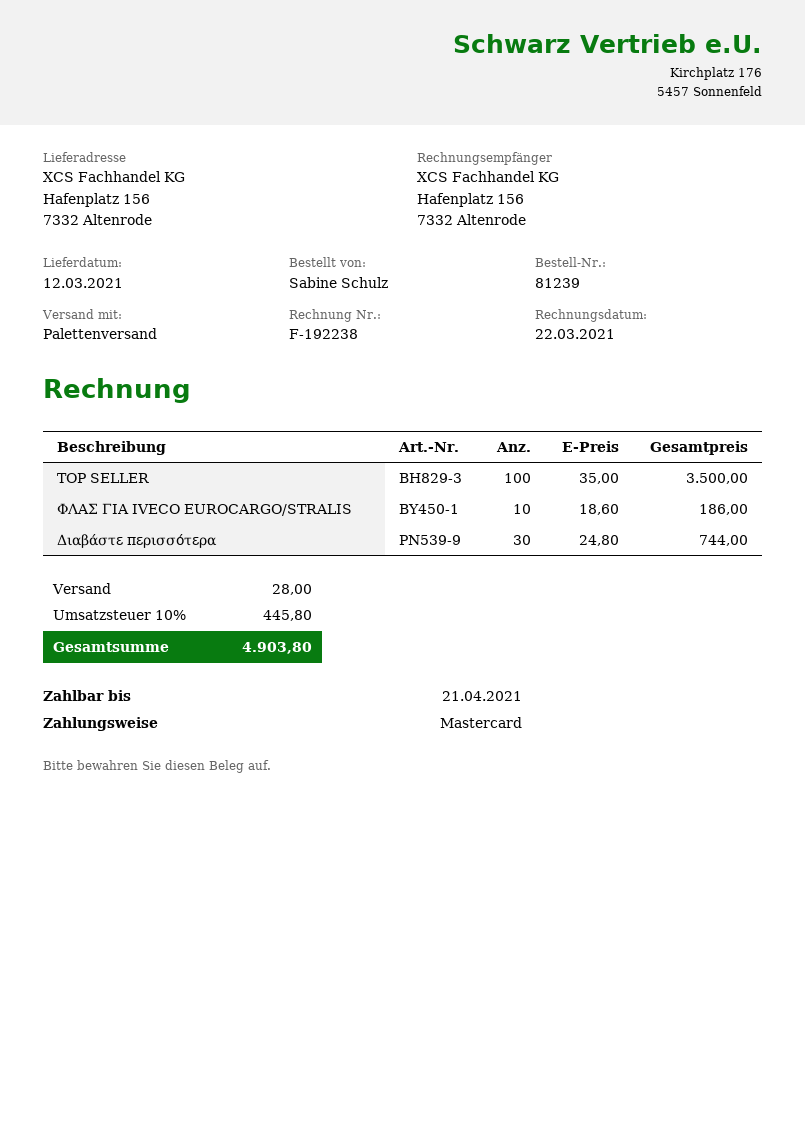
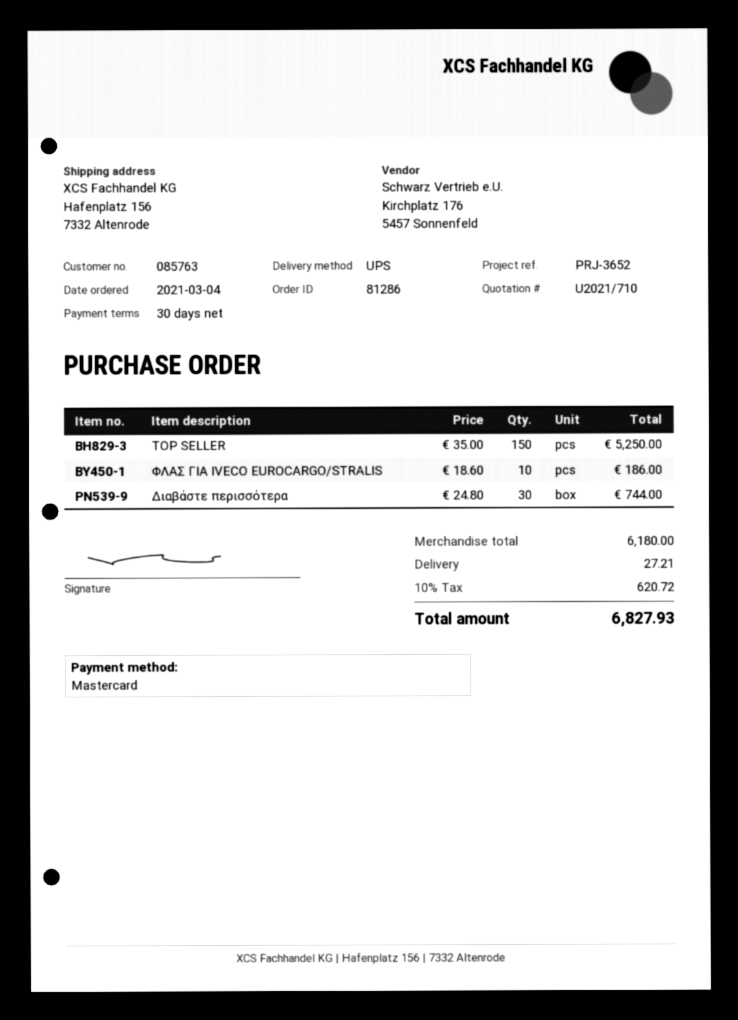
order number: 81239 -> 81286
shipping method: pallet freight -> UPS
TOP SELLER: 100 x 35.00 = 3500.00 -> 150 x 35.00 = 5250.00
shipping: 28.00 -> 27.21
tax: 10% = 445.80 -> 10% = 620.72
total: 4903.80 -> 6827.93

